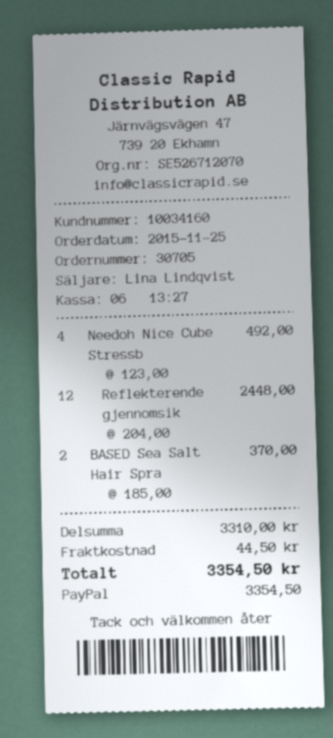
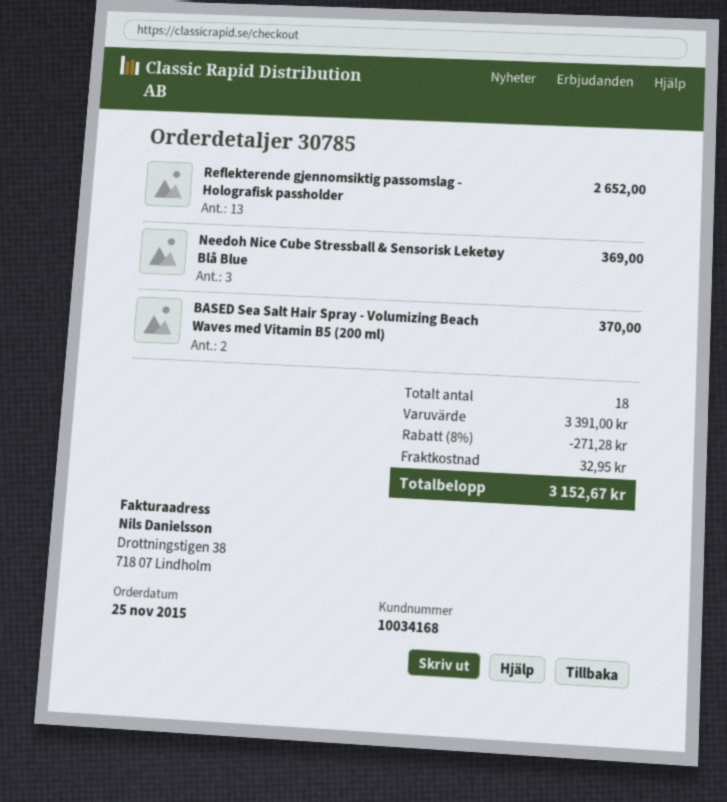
order number: 30705 -> 30785
customer number: 10034160 -> 10034168
Needoh Nice Cube Stressb: 4 for 492.00 -> 3 for 369.00
Reflekterende gjennomsik: 12 for 2448.00 -> 13 for 2652.00
subtotal: 3310.00 -> 3391.00
discount: none -> 8% = 271.28
shipping: 44.50 -> 32.95
total: 3354.50 -> 3152.67

